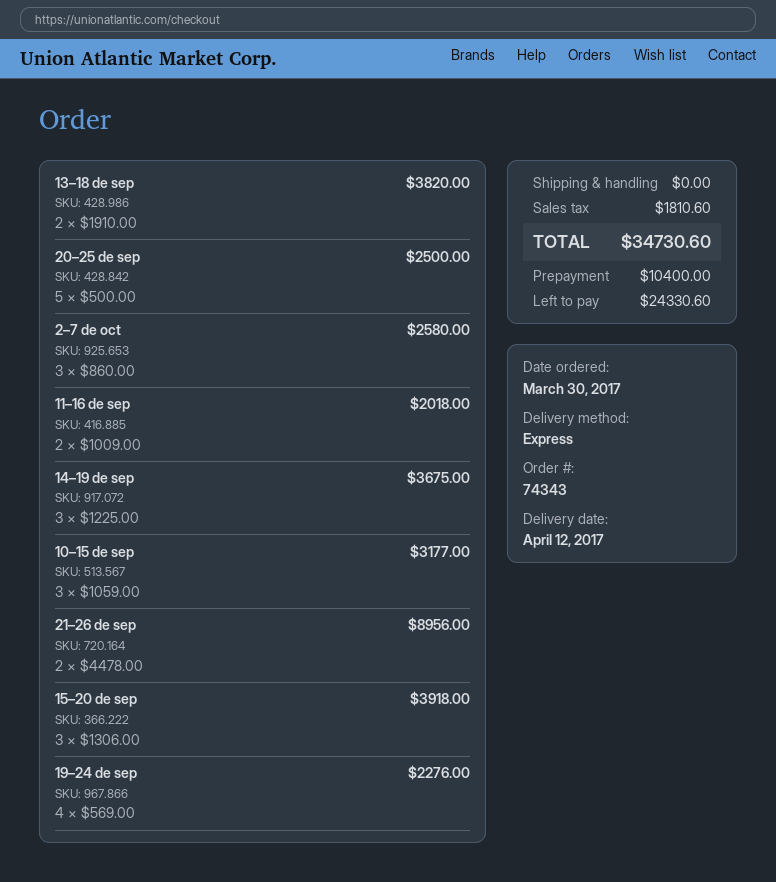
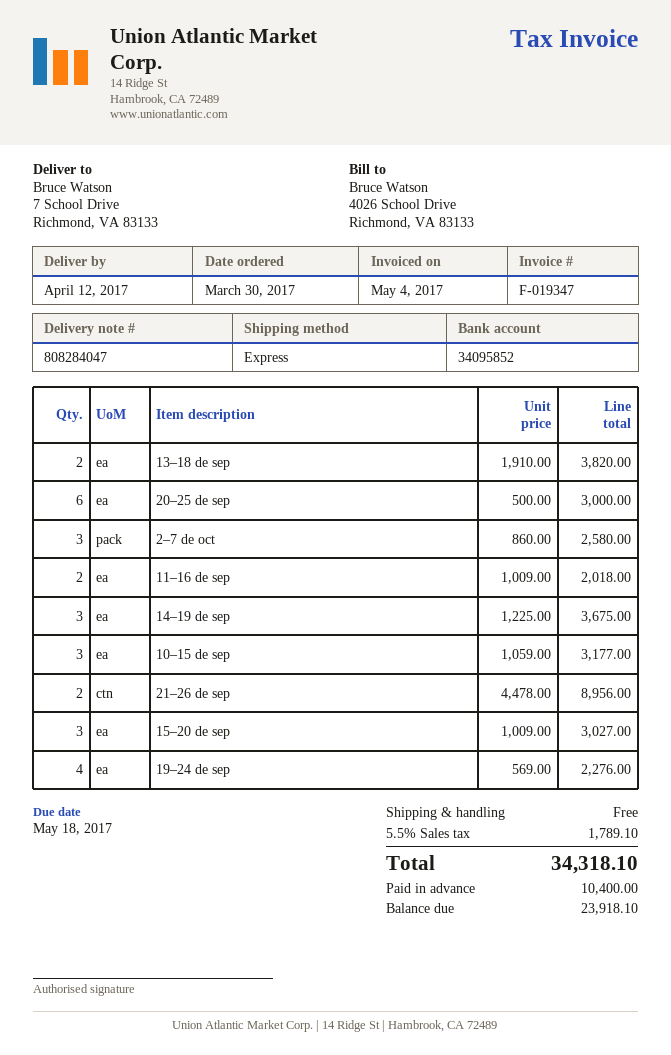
20–25 de sep: 5 x 500.00 = 2500.00 -> 6 x 500.00 = 3000.00
15–20 de sep: 3 x 1306.00 = 3918.00 -> 3 x 1009.00 = 3027.00
tax: 1810.60 -> 1789.10
total: 34730.60 -> 34318.10
balance: 24330.60 -> 23918.10

